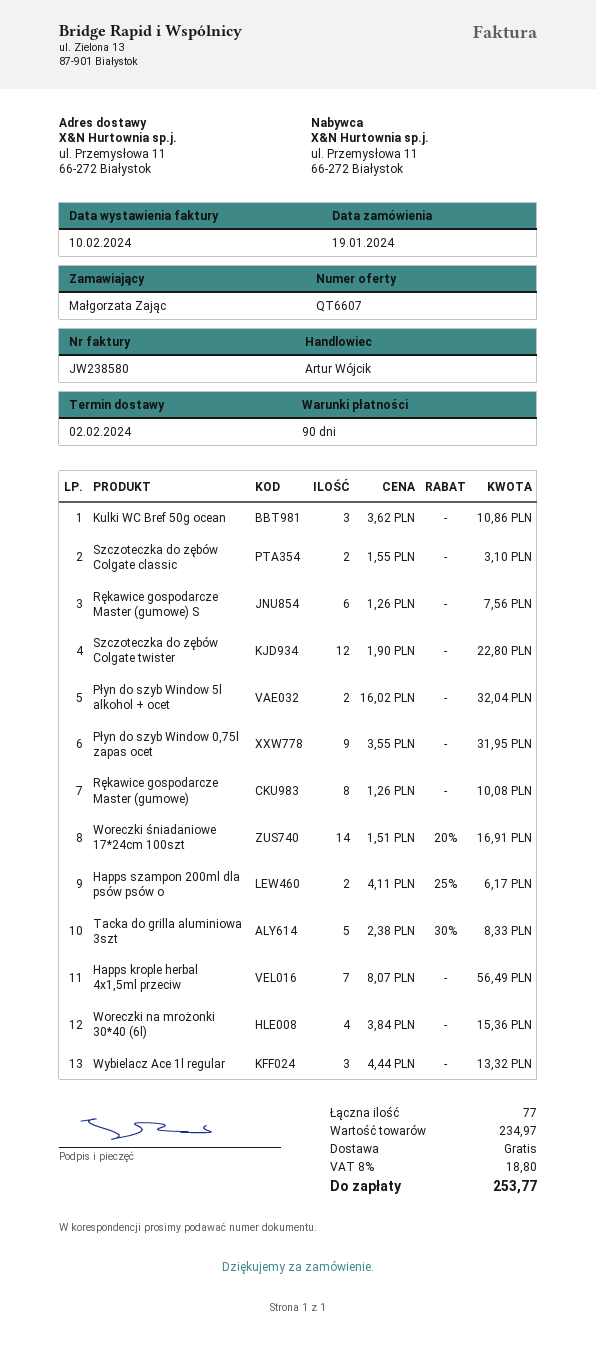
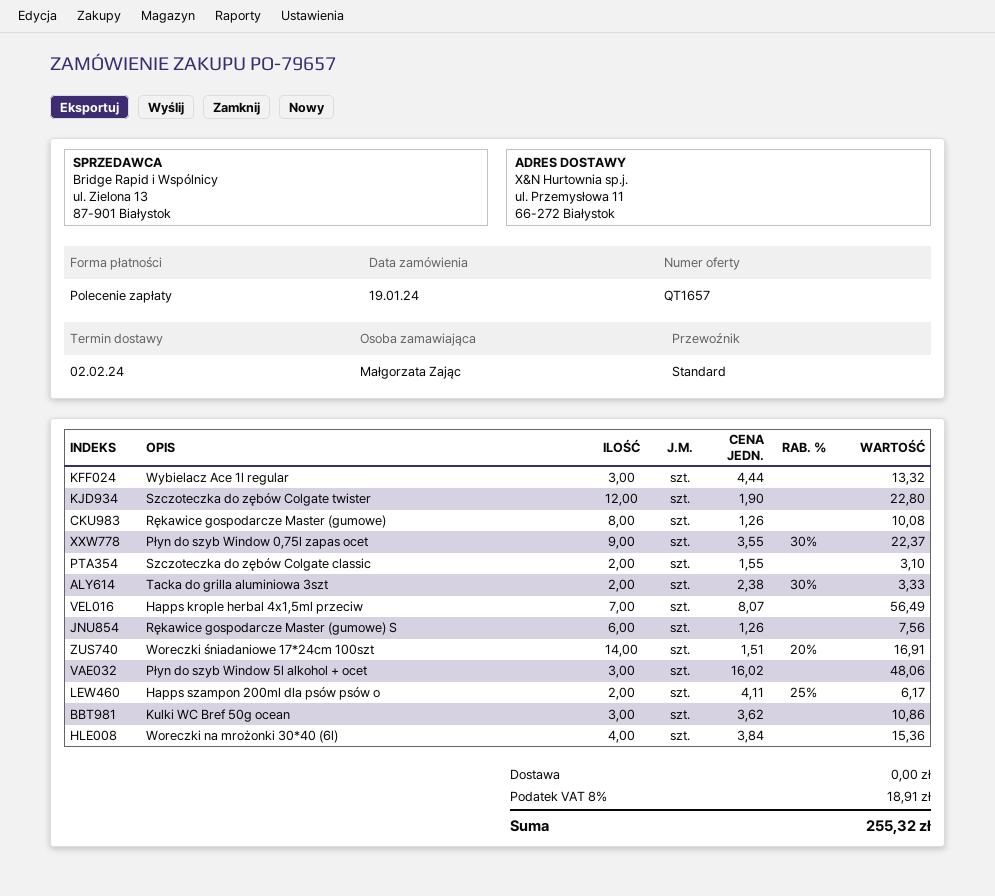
quote number: QT6607 -> QT1657
Płyn do szyb Window 5l alkohol + ocet: 2 x 16.02 = 32.04 -> 3 x 16.02 = 48.06
Płyn do szyb Window 0,75l zapas ocet: 9 x 3.55 = 31.95 -> 9 x 3.55 - 30% = 22.37
Tacka do grilla aluminiowa 3szt: 5 x 2.38 - 30% = 8.33 -> 2 x 2.38 - 30% = 3.33
tax: 8% = 18.80 -> 8% = 18.91
total: 253.77 -> 255.32

